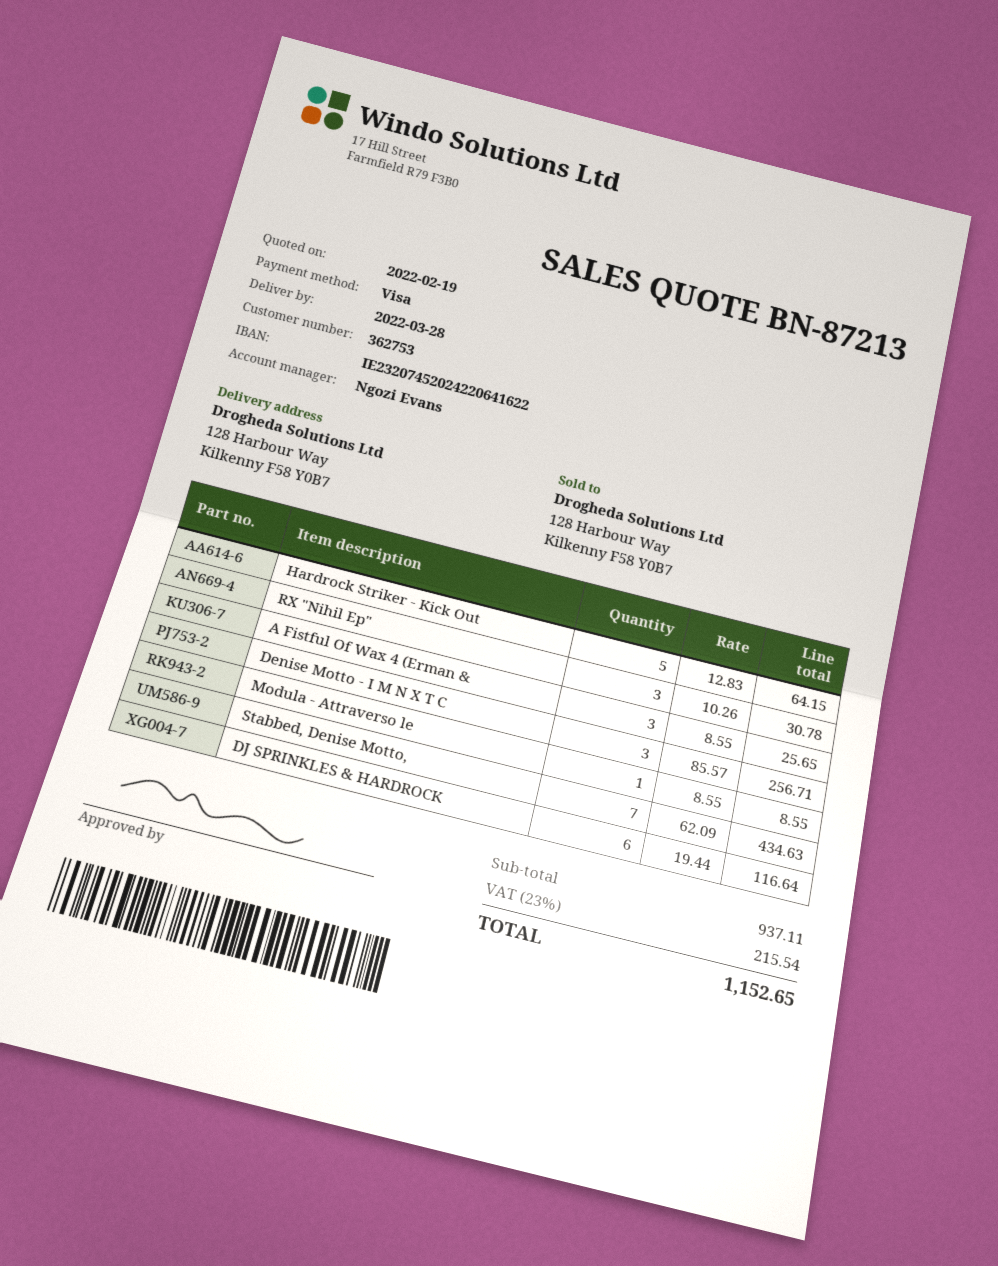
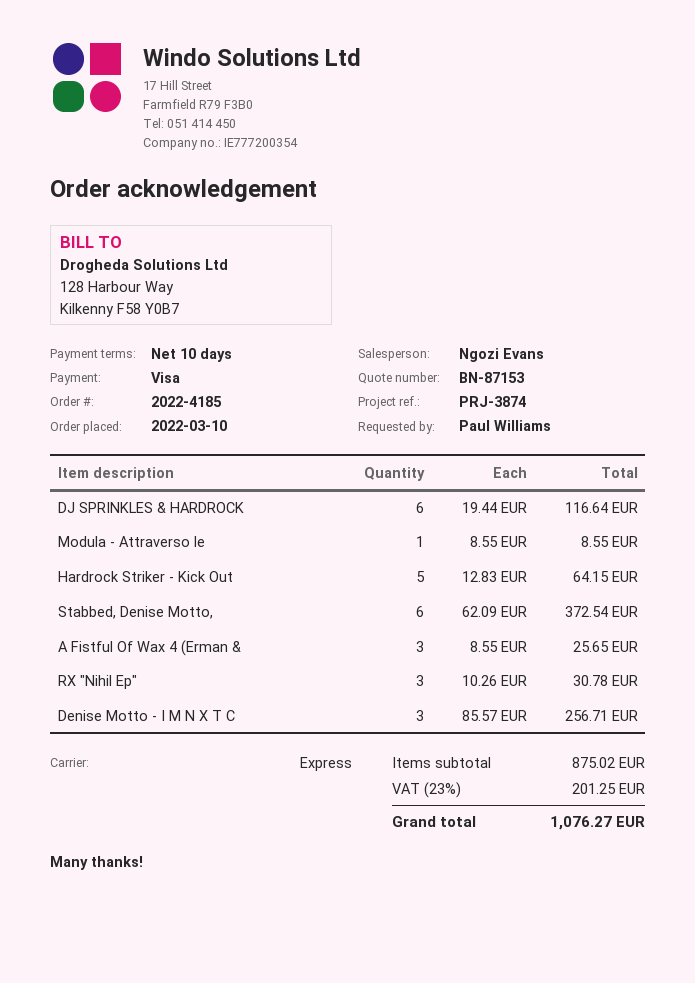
quote number: BN-87213 -> BN-87153
Stabbed, Denise Motto,: 7 x 62.09 = 434.63 -> 6 x 62.09 = 372.54
subtotal: 937.11 -> 875.02
tax: 23% = 215.54 -> 23% = 201.25
total: 1152.65 -> 1076.27

